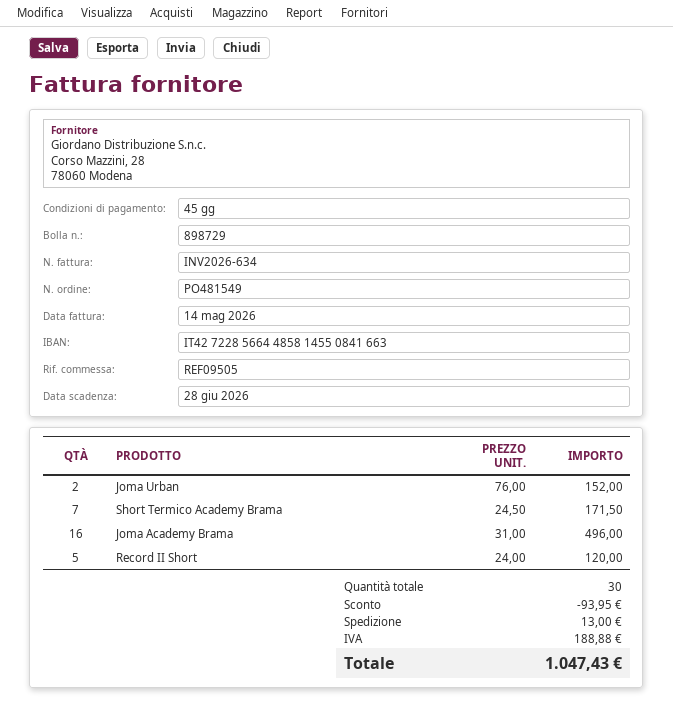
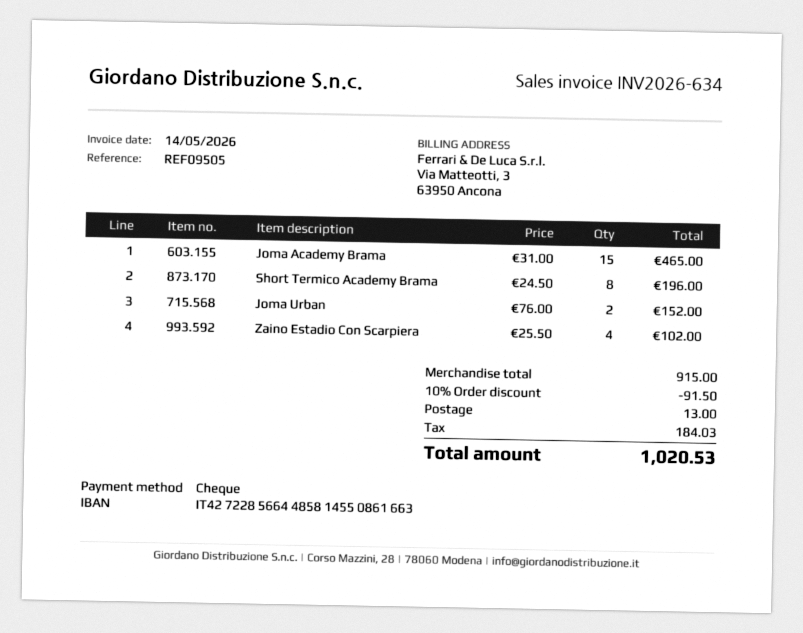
bank account: IT4272285664485814550841663 -> IT4272285664485814550861663
Short Termico Academy Brama: 7 x 24.50 = 171.50 -> 8 x 24.50 = 196.00
Joma Academy Brama: 16 x 31.00 = 496.00 -> 15 x 31.00 = 465.00
Record II Short: 5 x 24.00 = 120.00 -> none
Zaino Estadio Con Scarpiera: none -> 4 x 25.50 = 102.00
discount: 93.95 -> 91.50
tax: 188.88 -> 184.03
total: 1047.43 -> 1020.53

